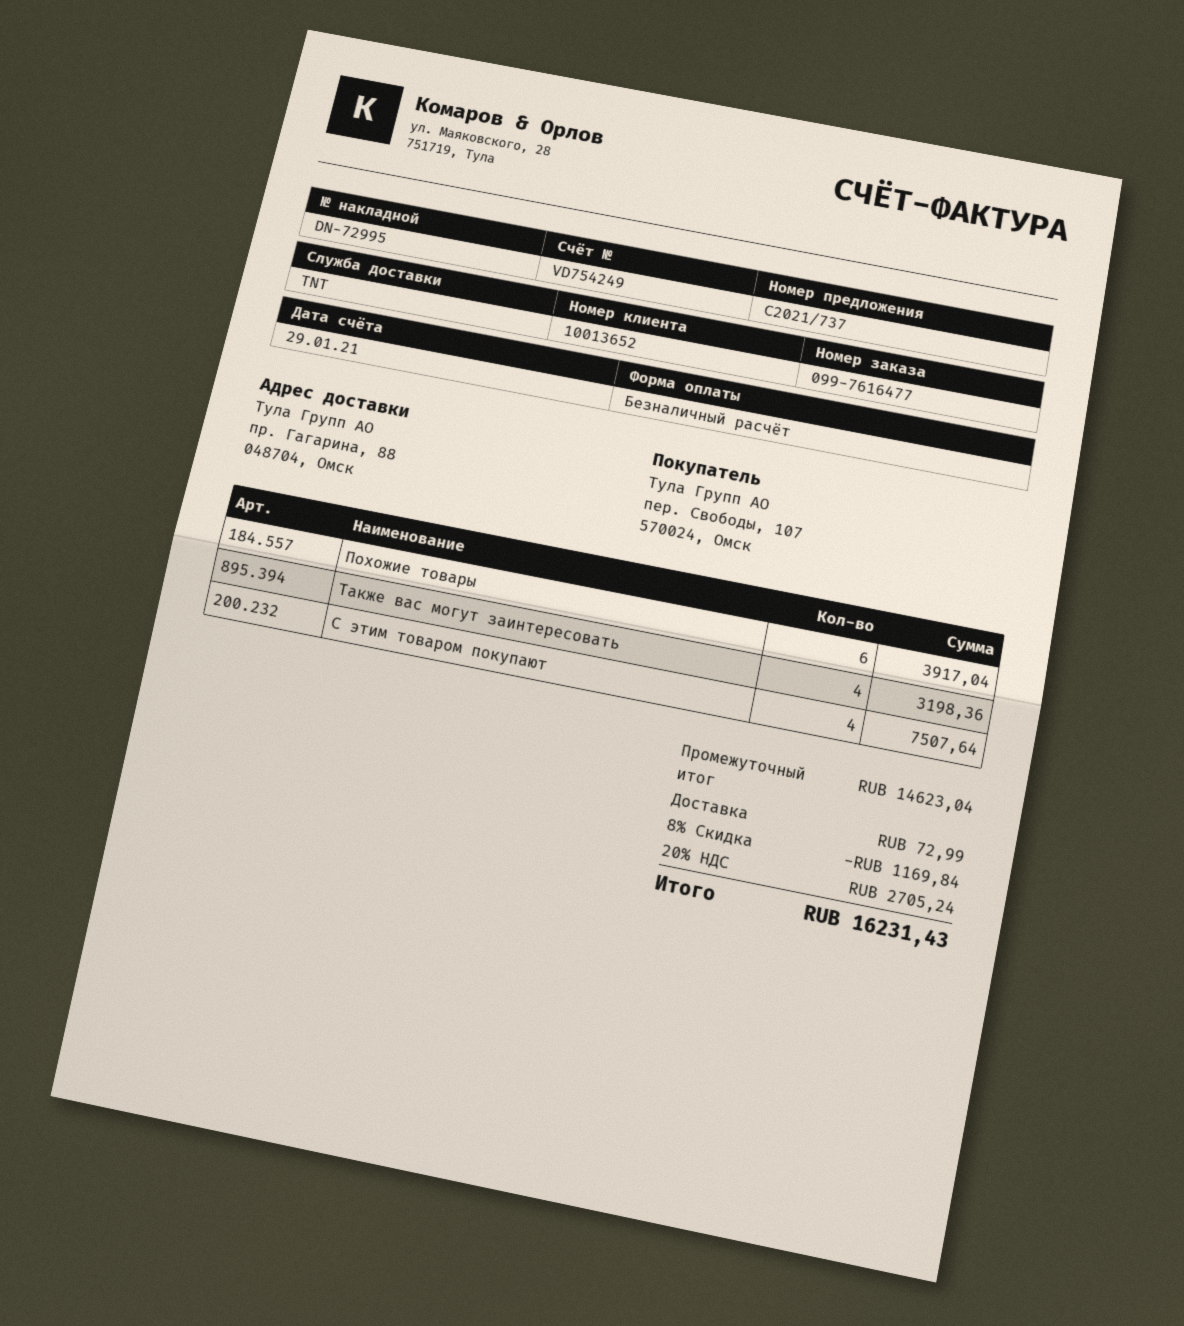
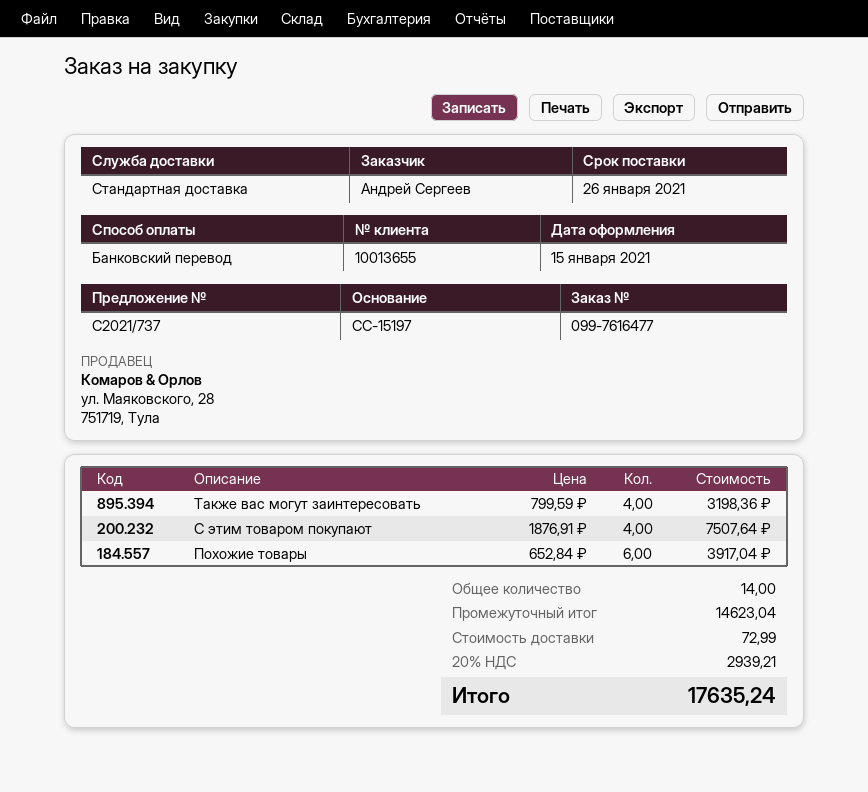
customer number: 10013652 -> 10013655
shipping method: TNT -> standard
discount: 8% = 1169.84 -> none
tax: 20% = 2705.24 -> 20% = 2939.21
total: 16231.43 -> 17635.24

